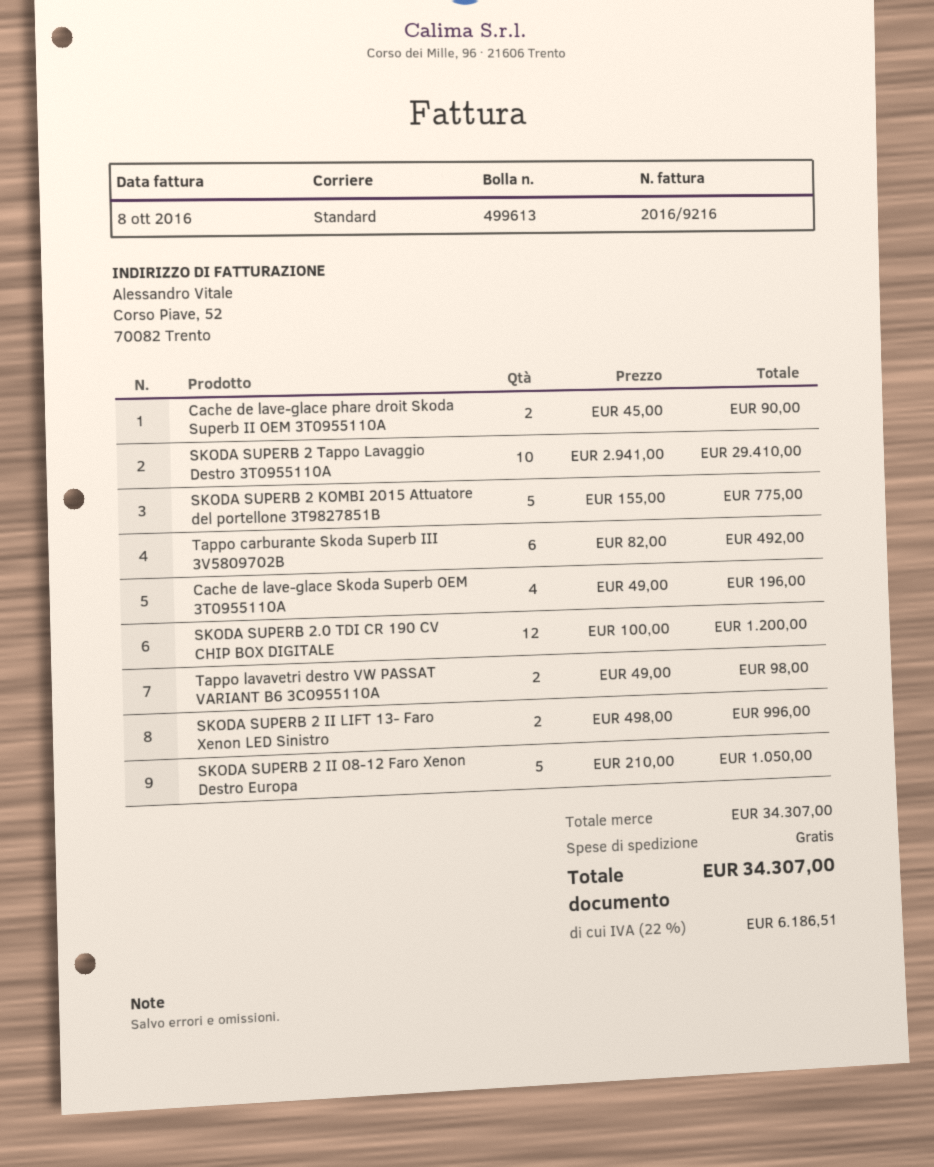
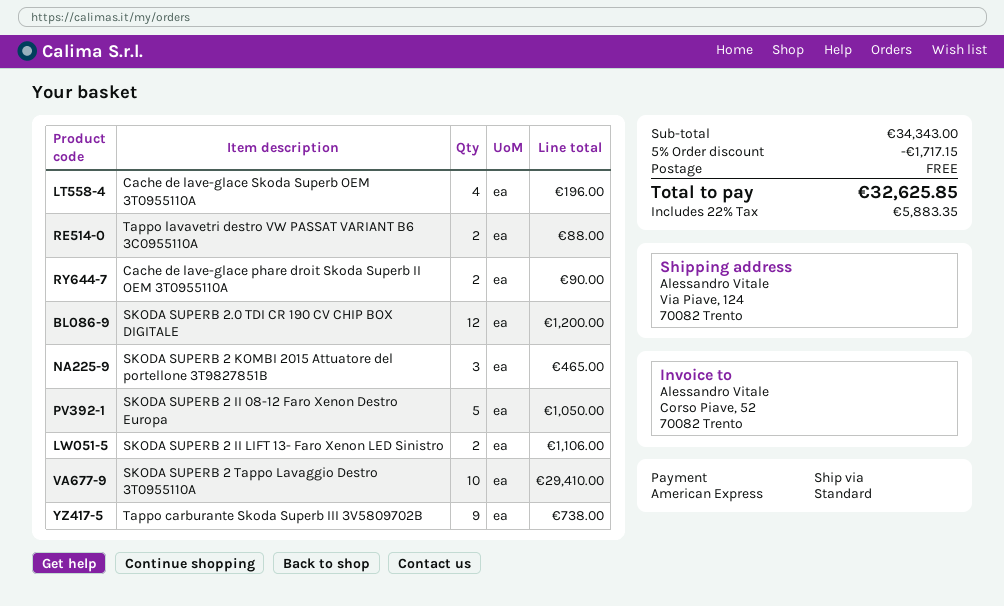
SKODA SUPERB 2 KOMBI 2015 Attuatore del portellone 3T9827851B: 5 for 775.00 -> 3 for 465.00
Tappo carburante Skoda Superb III 3V5809702B: 6 for 492.00 -> 9 for 738.00
Tappo lavavetri destro VW PASSAT VARIANT B6 3C0955110A: 2 for 98.00 -> 2 for 88.00
SKODA SUPERB 2 II LIFT 13- Faro Xenon LED Sinistro: 2 for 996.00 -> 2 for 1106.00
subtotal: 34307.00 -> 34343.00
discount: none -> 5% = 1717.15
tax: 22% = 6186.51 -> 22% = 5883.35
total: 34307.00 -> 32625.85

